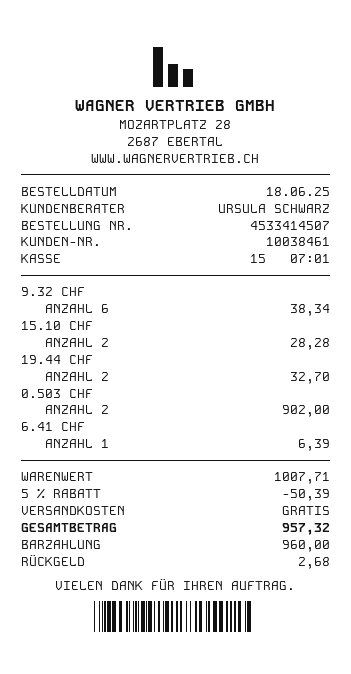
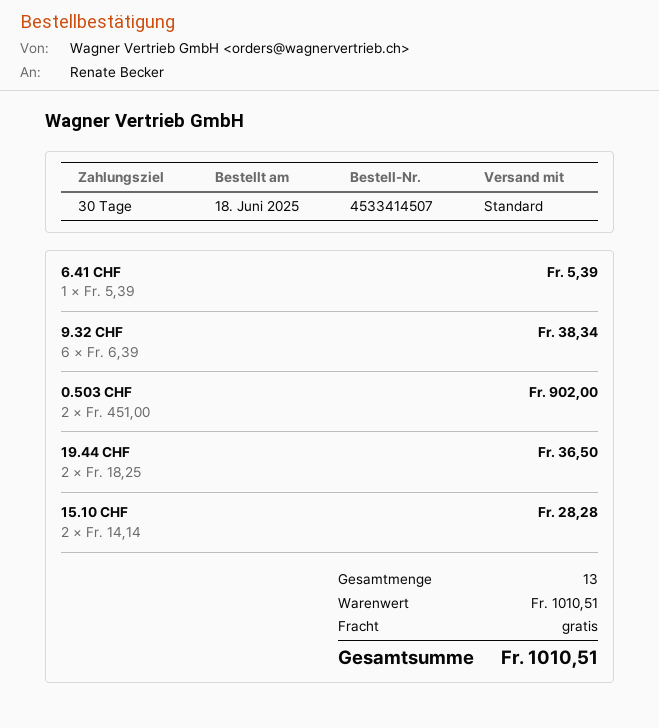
19.44 CHF: 2 for 32.70 -> 2 for 36.50
6.41 CHF: 1 for 6.39 -> 1 for 5.39
subtotal: 1007.71 -> 1010.51
discount: 5% = 50.39 -> none
total: 957.32 -> 1010.51

